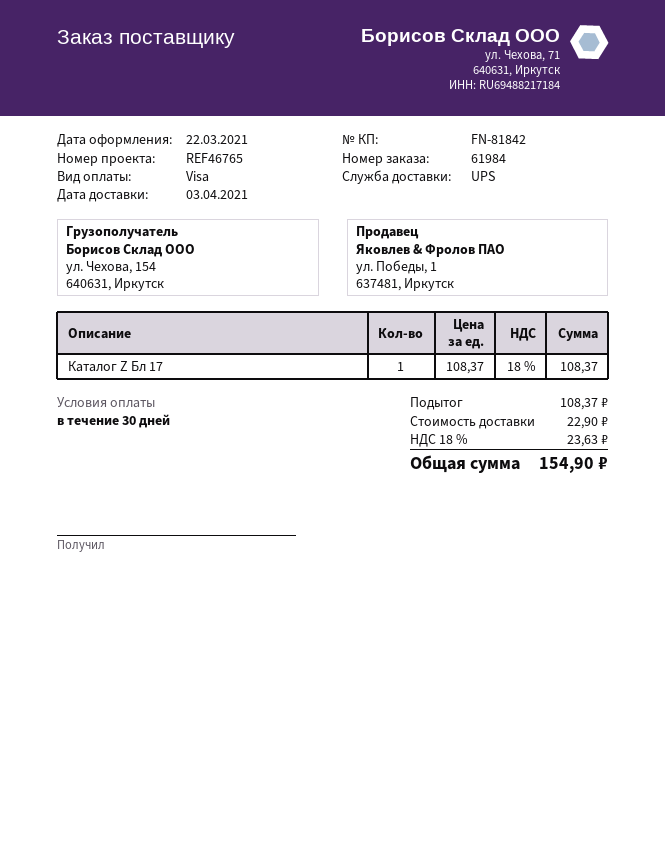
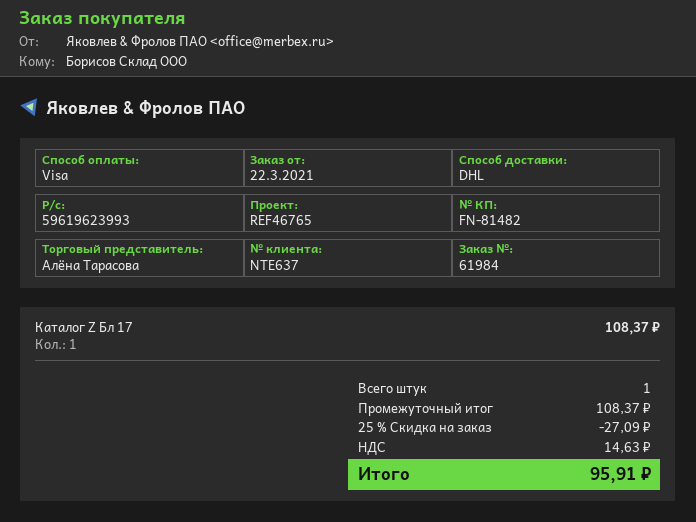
quote number: FN-81842 -> FN-81482
shipping method: UPS -> DHL
discount: none -> 25% = 27.09
shipping: 22.90 -> none
tax: 23.63 -> 14.63
total: 154.90 -> 95.91

